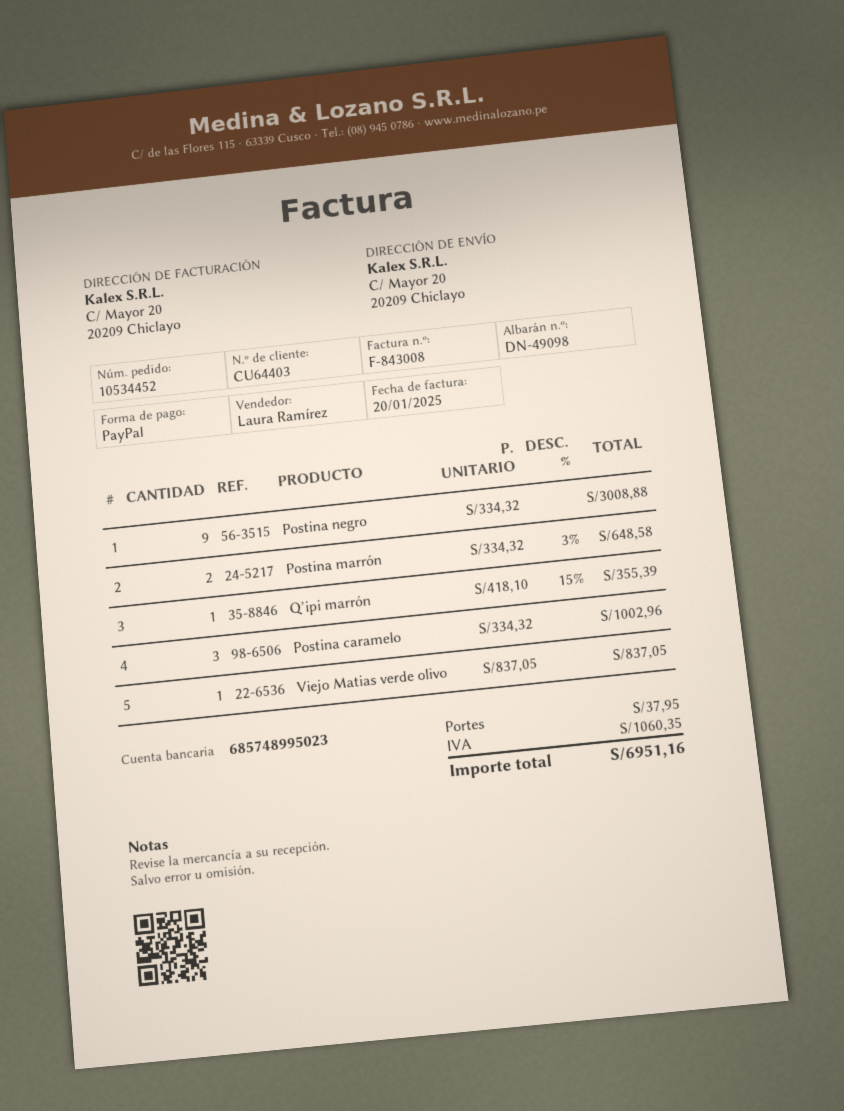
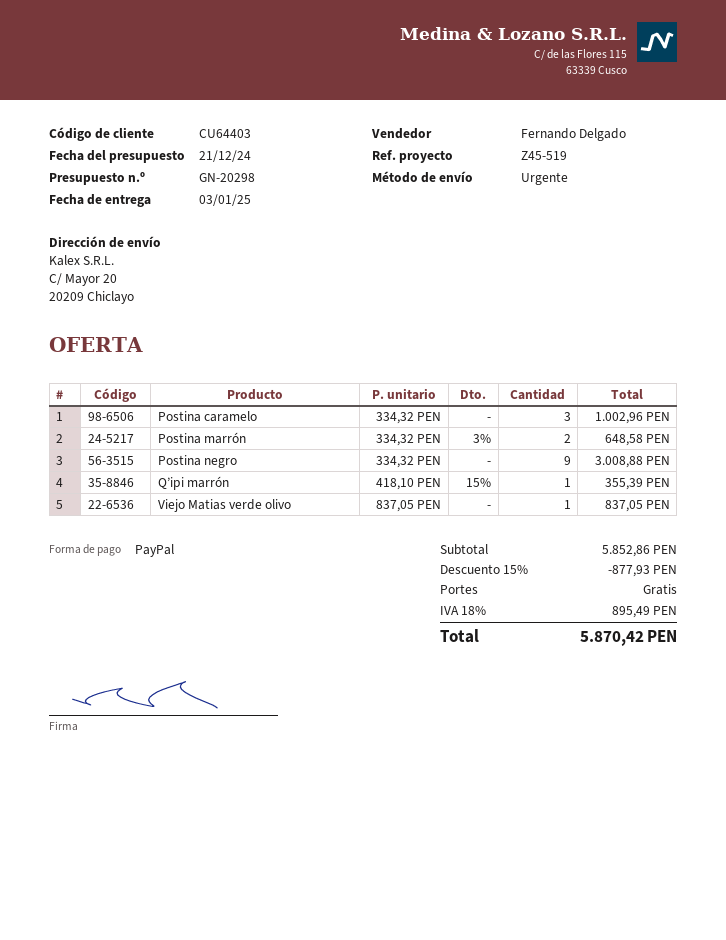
sales rep: Laura Ramírez -> Fernando Delgado
discount: none -> 15% = 877.93
shipping: 37.95 -> 0.00
tax: 1060.35 -> 895.49
total: 6951.16 -> 5870.42

